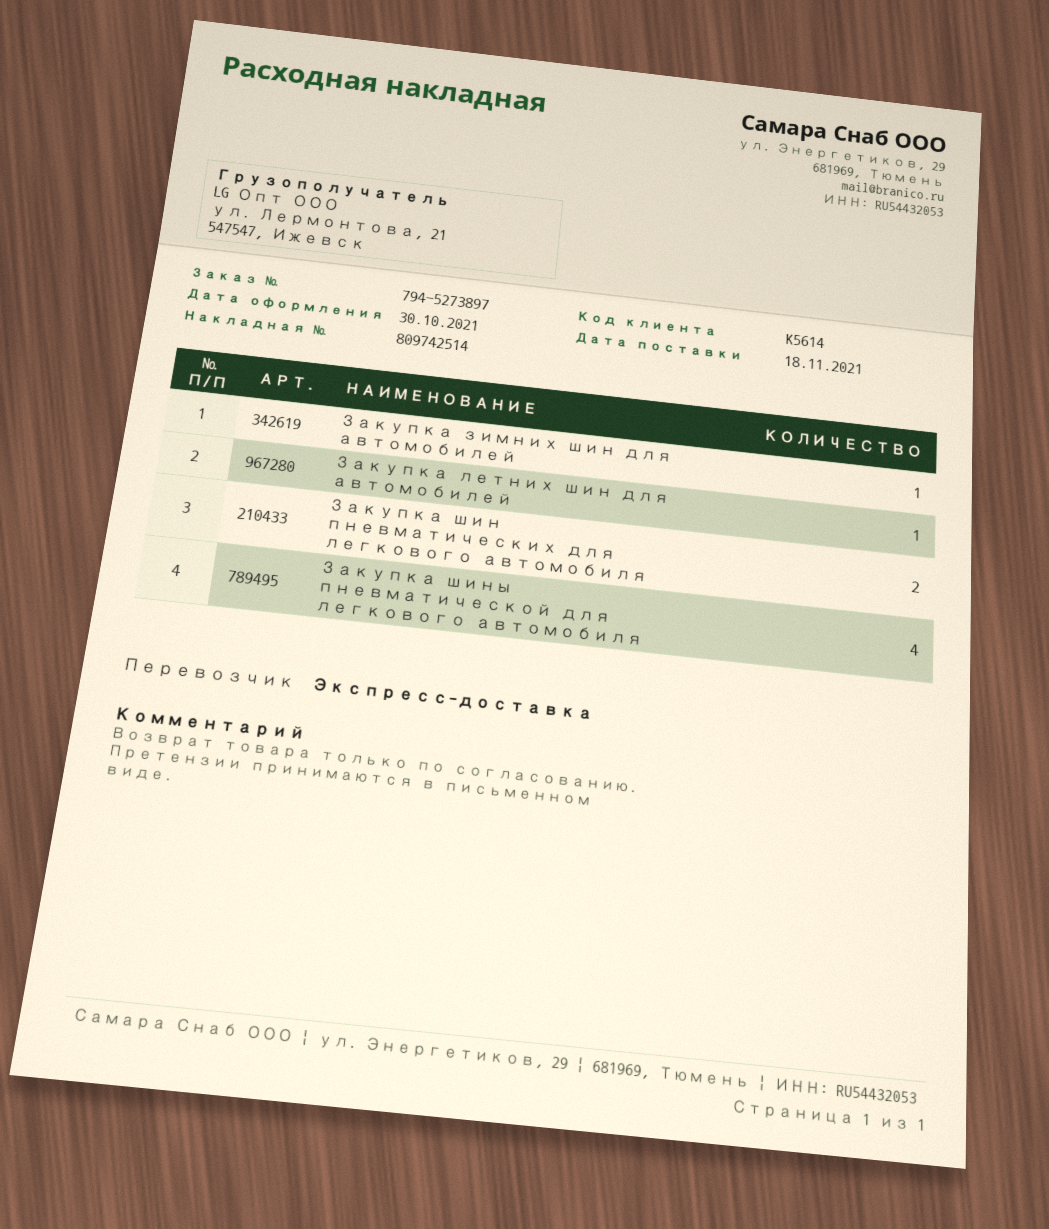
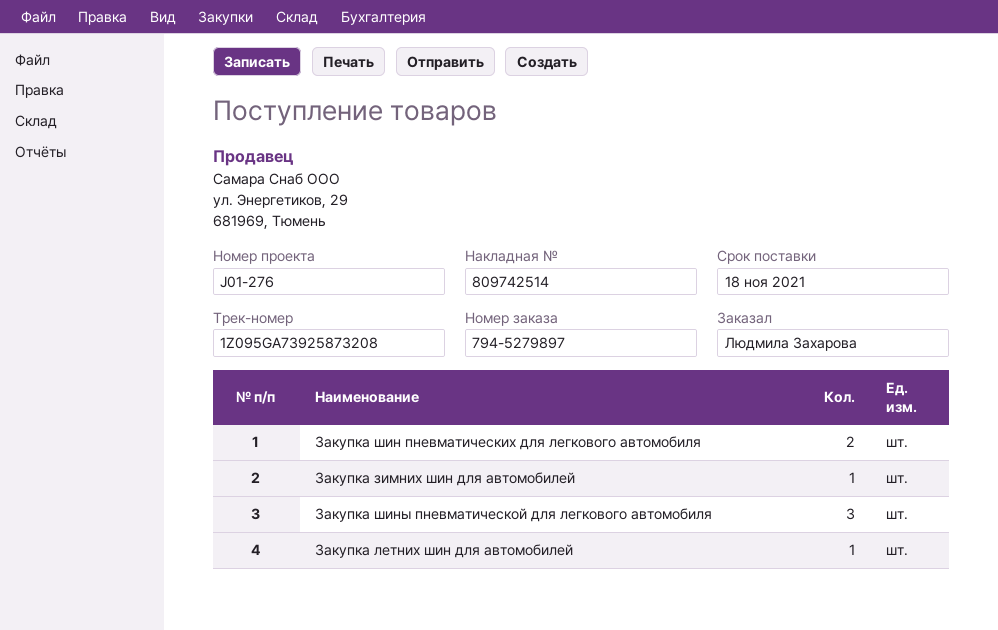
order number: 794-5273897 -> 794-5279897
Закупка шины пневматической для легкового автомобиля: 4 -> 3

